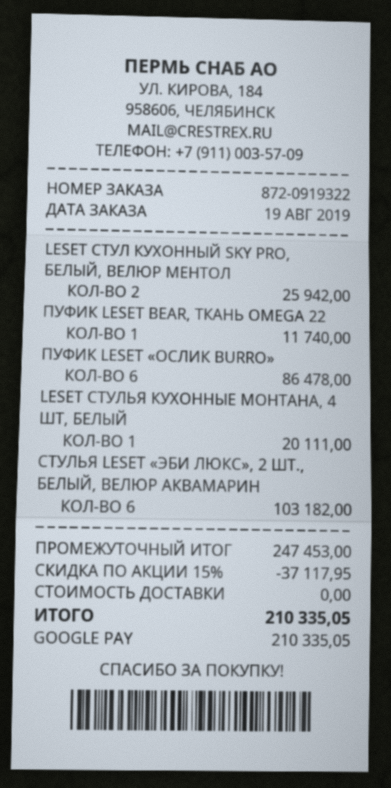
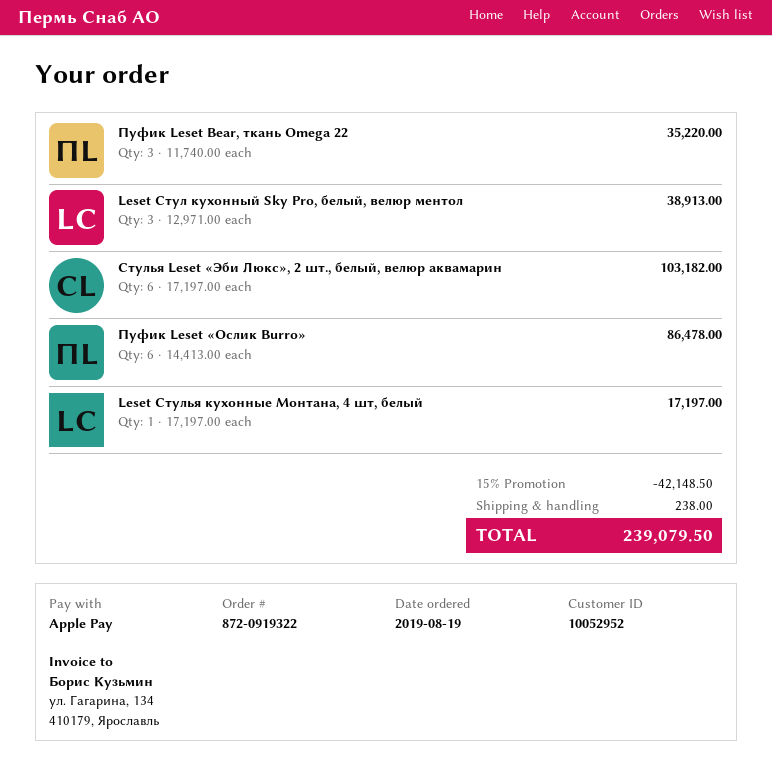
payment method: Google Pay -> Apple Pay
LESET СТУЛ КУХОННЫЙ SKY PRO, БЕЛЫЙ, ВЕЛЮР МЕНТОЛ: 2 for 25942.00 -> 3 for 38913.00
ПУФИК LESET BEAR, ТКАНЬ OMEGA 22: 1 for 11740.00 -> 3 for 35220.00
LESET СТУЛЬЯ КУХОННЫЕ МОНТАНА, 4 ШТ, БЕЛЫЙ: 1 for 20111.00 -> 1 for 17197.00
discount: 15% = 37117.95 -> 15% = 42148.50
shipping: 0.00 -> 238.00
total: 210335.05 -> 239079.50

